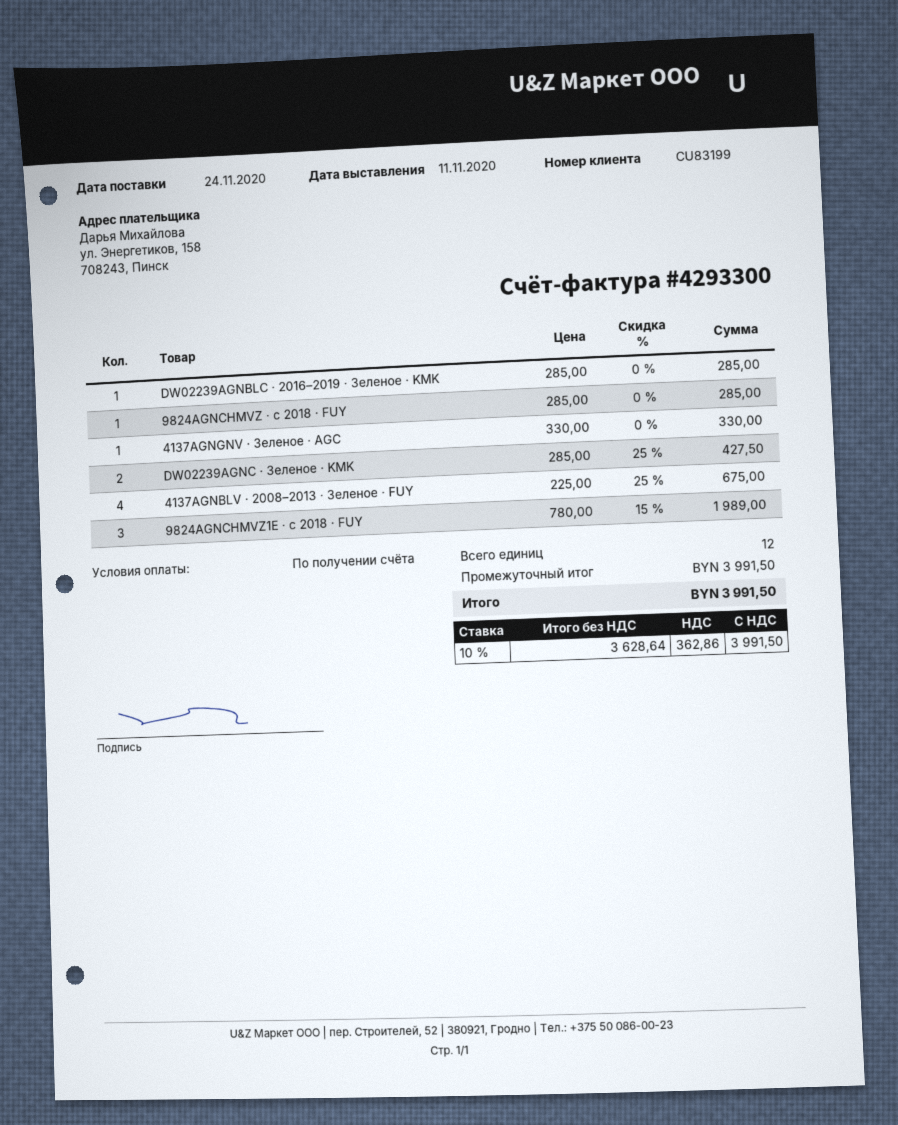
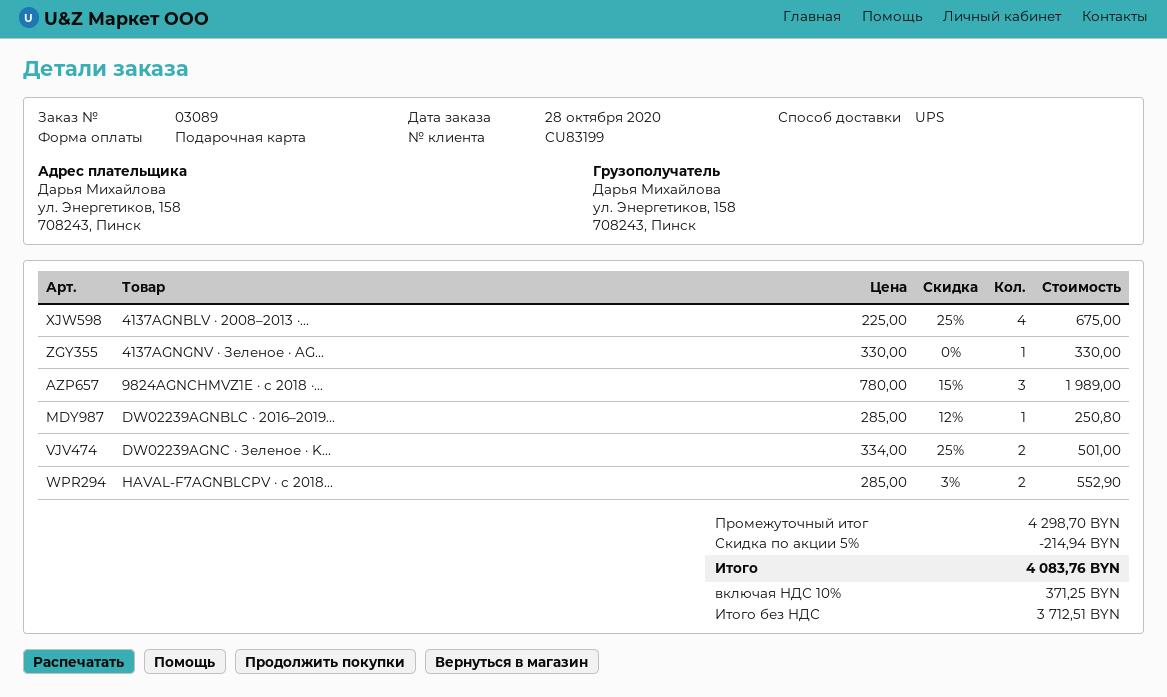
DW02239AGNBLC · 2016–2019 · Зеленое · KMK: 1 x 285.00 = 285.00 -> 1 x 285.00 - 12% = 250.80
9824AGNCHMVZ · с 2018 · FUY: 1 x 285.00 = 285.00 -> none
DW02239AGNC · Зеленое · KMK: 2 x 285.00 - 25% = 427.50 -> 2 x 334.00 - 25% = 501.00
HAVAL-F7AGNBLCPV · с 2018...: none -> 2 x 285.00 - 3% = 552.90
subtotal: 3991.50 -> 4298.70
discount: none -> 5% = 214.94
net: 3628.64 -> 3712.51
tax: 10% = 362.86 -> 10% = 371.25
total: 3991.50 -> 4083.76

